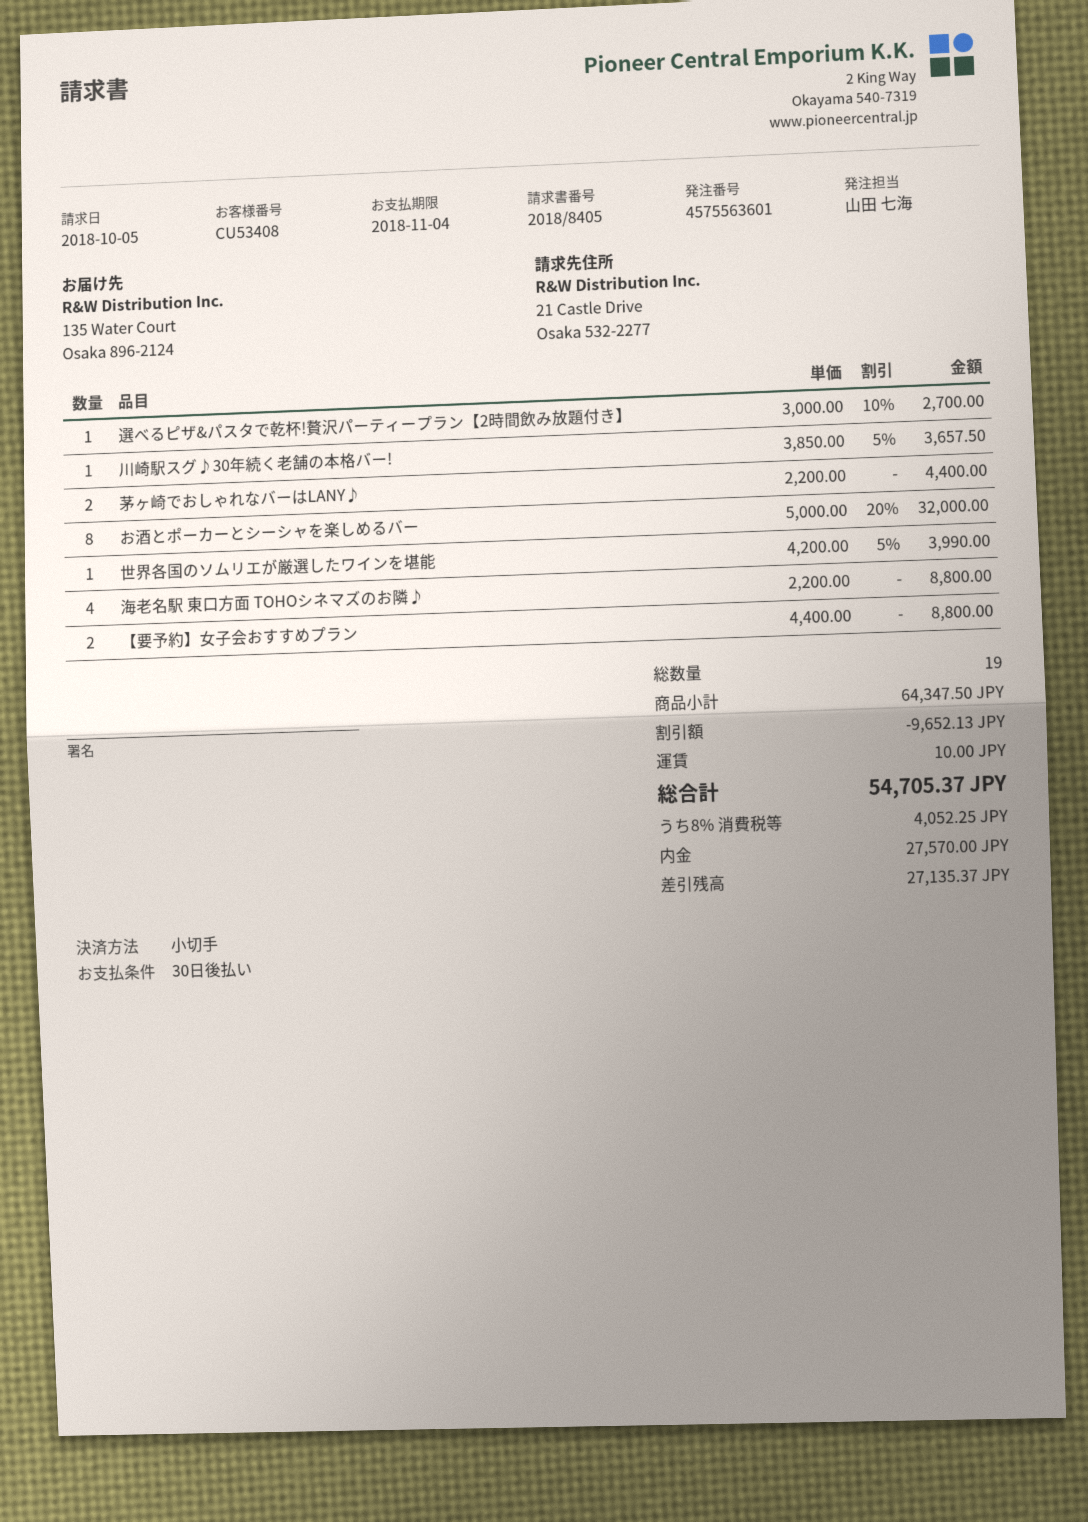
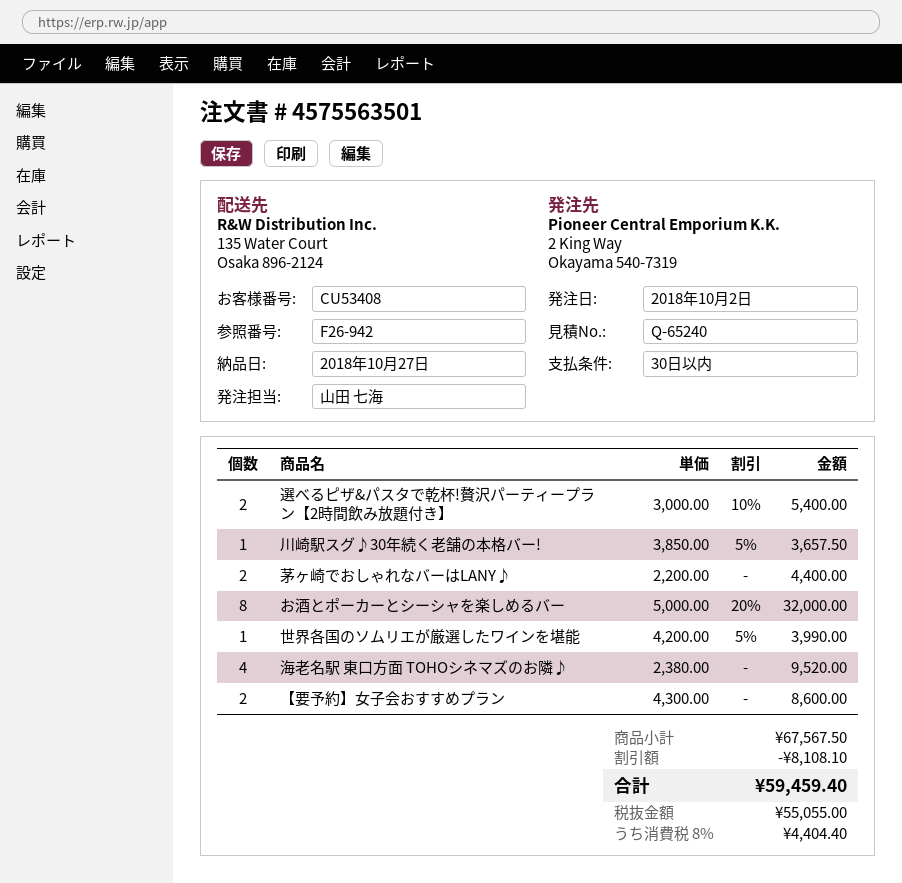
order number: 4575563601 -> 4575563501
選べるピザ&パスタで乾杯!贅沢パーティープラン【2時間飲み放題付き】: 1 x 3000.00 - 10% = 2700.00 -> 2 x 3000.00 - 10% = 5400.00
海老名駅 東口方面 TOHOシネマズのお隣♪: 4 x 2200.00 = 8800.00 -> 4 x 2380.00 = 9520.00
【要予約】女子会おすすめプラン: 2 x 4400.00 = 8800.00 -> 2 x 4300.00 = 8600.00
subtotal: 64347.50 -> 67567.50
discount: 9652.13 -> 8108.10
shipping: 10.00 -> none
tax: 8% = 4052.25 -> 8% = 4404.40
total: 54705.37 -> 59459.40

